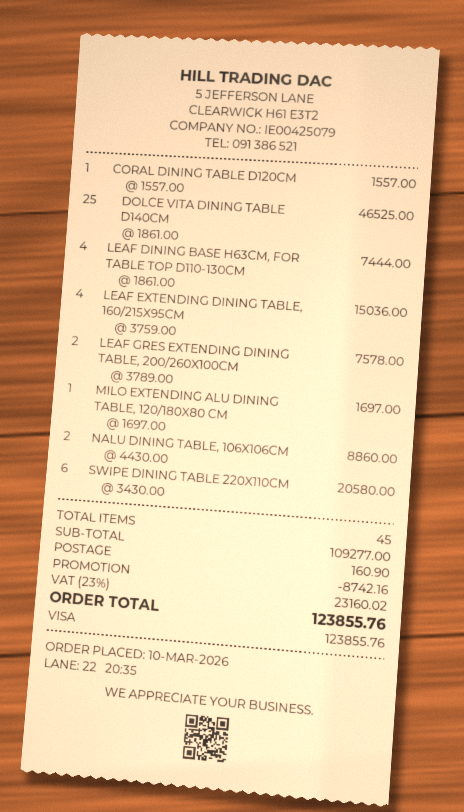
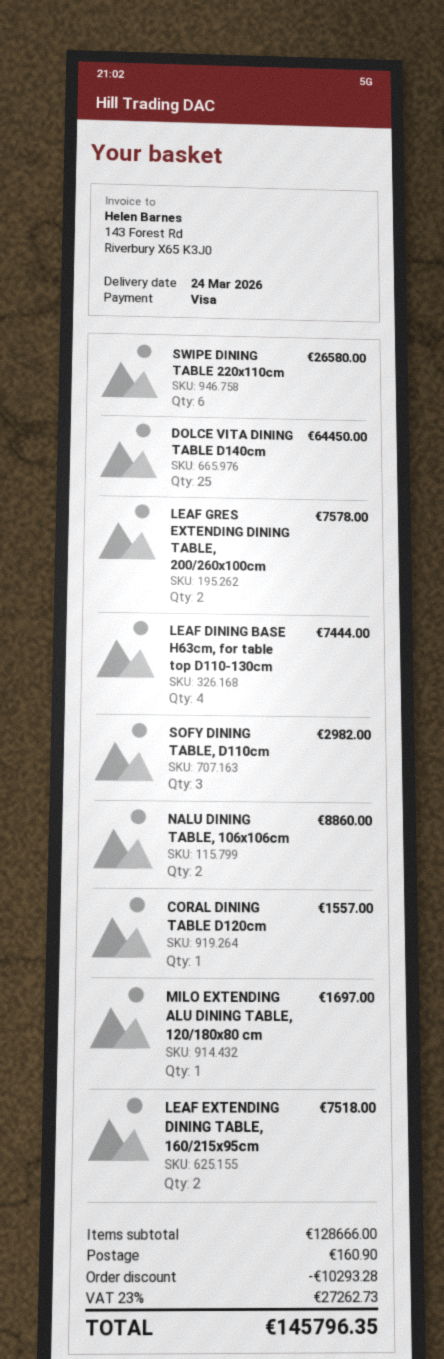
DOLCE VITA DINING TABLE D140CM: 25 for 46525.00 -> 25 for 64450.00
LEAF EXTENDING DINING TABLE, 160/215X95CM: 4 for 15036.00 -> 2 for 7518.00
SWIPE DINING TABLE 220X110CM: 6 for 20580.00 -> 6 for 26580.00
SOFY DINING TABLE, D110cm: none -> 3 for 2982.00
subtotal: 109277.00 -> 128666.00
discount: 8742.16 -> 10293.28
tax: 23% = 23160.02 -> 23% = 27262.73
total: 123855.76 -> 145796.35

